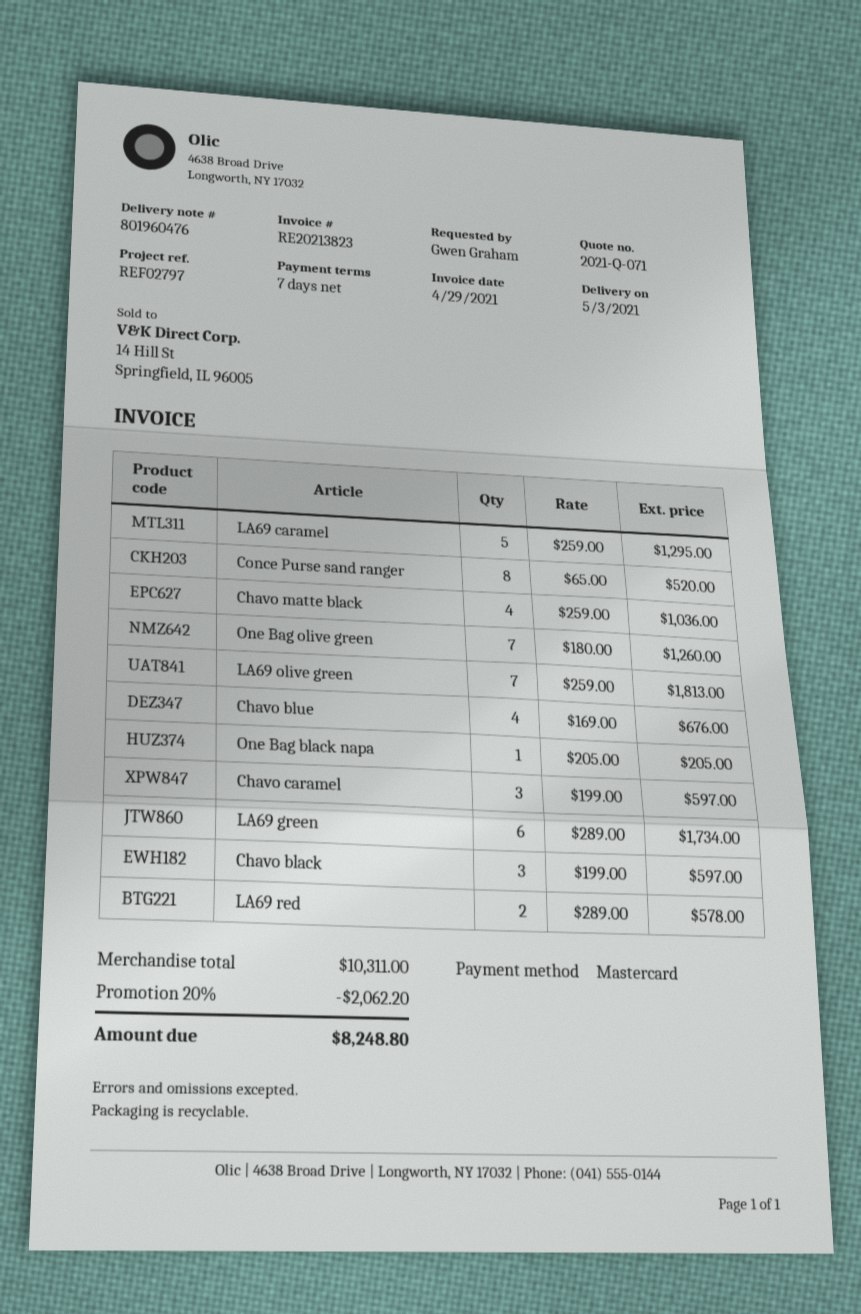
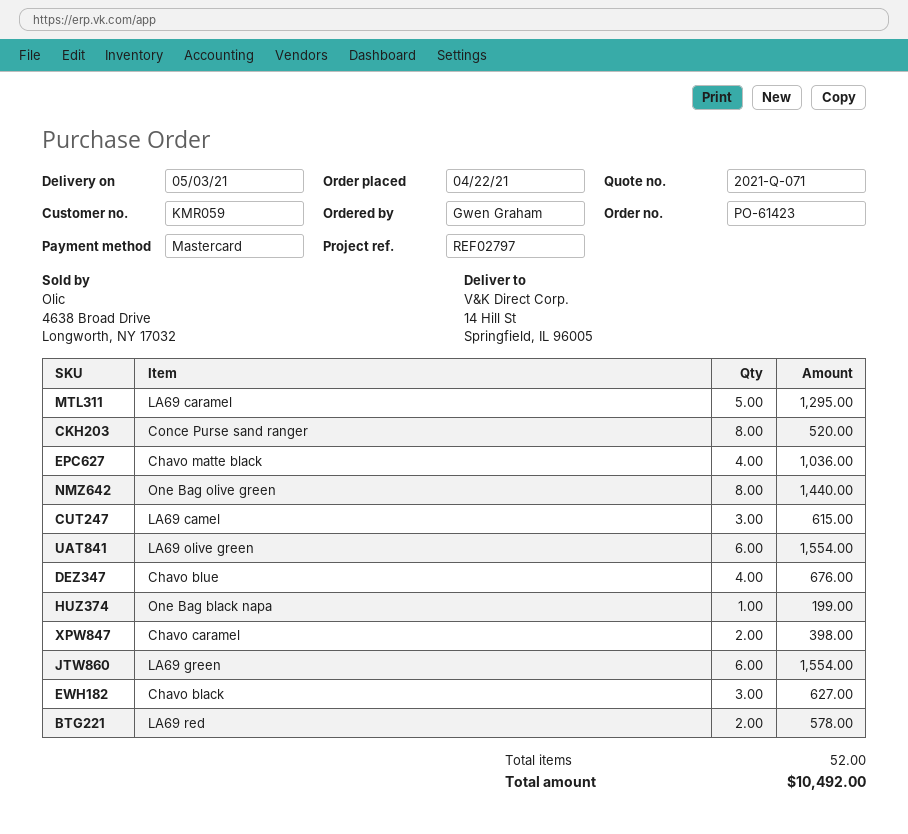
One Bag olive green: 7 for 1260.00 -> 8 for 1440.00
LA69 olive green: 7 for 1813.00 -> 6 for 1554.00
One Bag black napa: 1 for 205.00 -> 1 for 199.00
Chavo caramel: 3 for 597.00 -> 2 for 398.00
LA69 green: 6 for 1734.00 -> 6 for 1554.00
Chavo black: 3 for 597.00 -> 3 for 627.00
LA69 camel: none -> 3 for 615.00
discount: 20% = 2062.20 -> none
total: 8248.80 -> 10492.00

